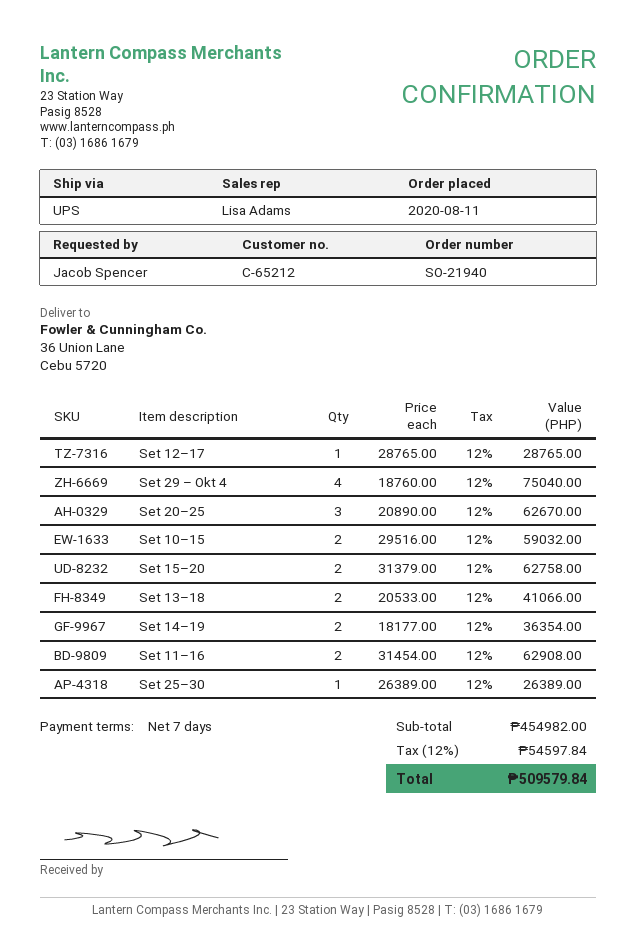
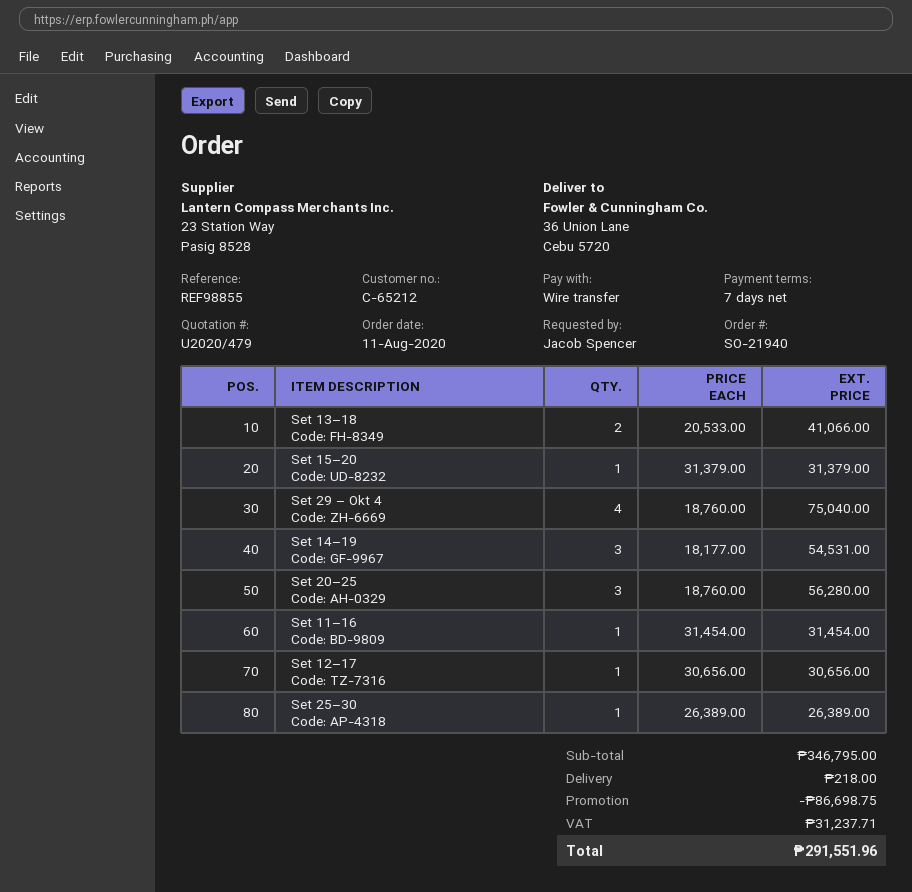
Set 12–17: 1 x 28765.00 = 28765.00 -> 1 x 30656.00 = 30656.00
Set 20–25: 3 x 20890.00 = 62670.00 -> 3 x 18760.00 = 56280.00
Set 10–15: 2 x 29516.00 = 59032.00 -> none
Set 15–20: 2 x 31379.00 = 62758.00 -> 1 x 31379.00 = 31379.00
Set 14–19: 2 x 18177.00 = 36354.00 -> 3 x 18177.00 = 54531.00
Set 11–16: 2 x 31454.00 = 62908.00 -> 1 x 31454.00 = 31454.00
subtotal: 454982.00 -> 346795.00
discount: none -> 86698.75
shipping: none -> 218.00
tax: 54597.84 -> 31237.71
total: 509579.84 -> 291551.96

